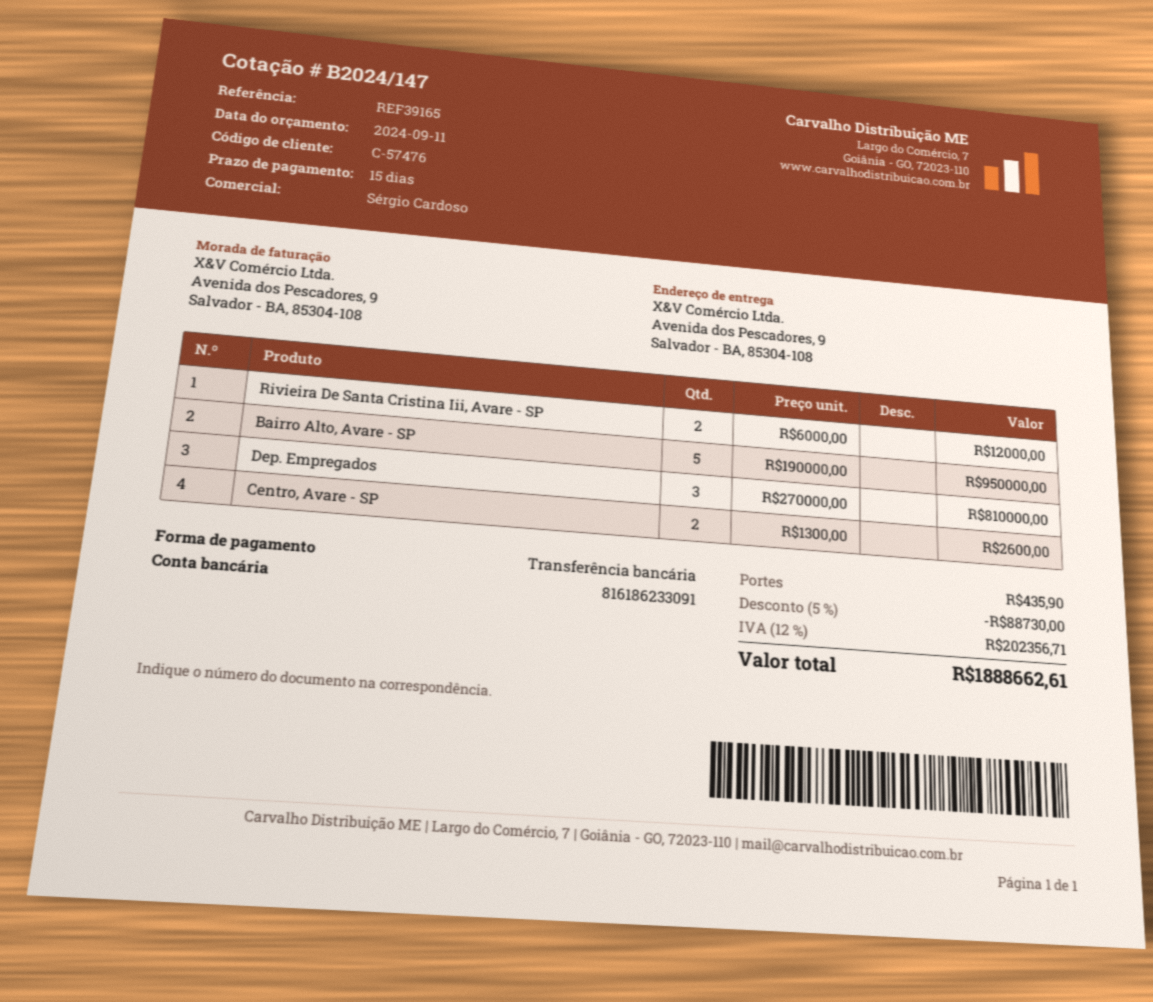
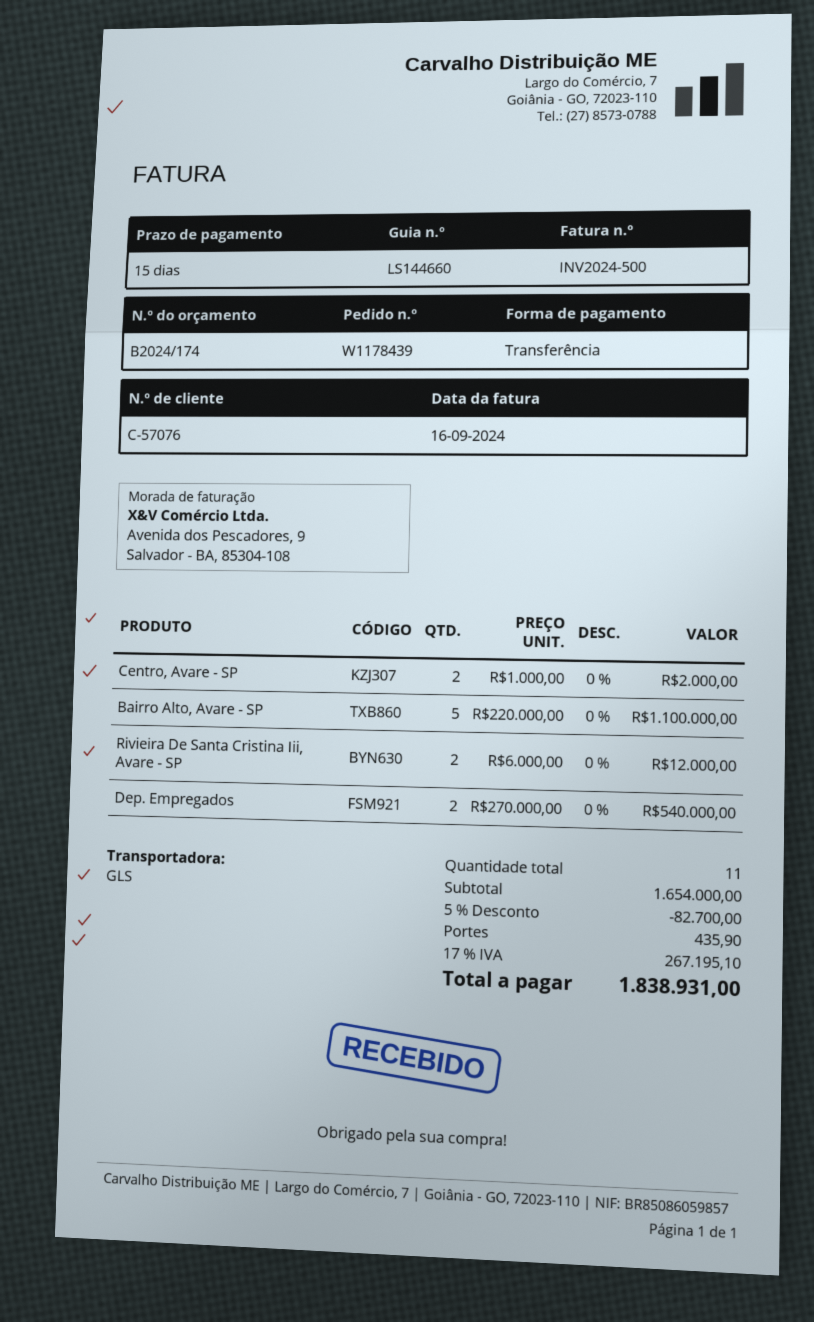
quote number: B2024/147 -> B2024/174
customer number: C-57476 -> C-57076
Bairro Alto, Avare - SP: 5 x 190000.00 = 950000.00 -> 5 x 220000.00 = 1100000.00
Dep. Empregados: 3 x 270000.00 = 810000.00 -> 2 x 270000.00 = 540000.00
Centro, Avare - SP: 2 x 1300.00 = 2600.00 -> 2 x 1000.00 = 2000.00
discount: 5% = 88730.00 -> 5% = 82700.00
tax: 12% = 202356.71 -> 17% = 267195.10
total: 1888662.61 -> 1838931.00

